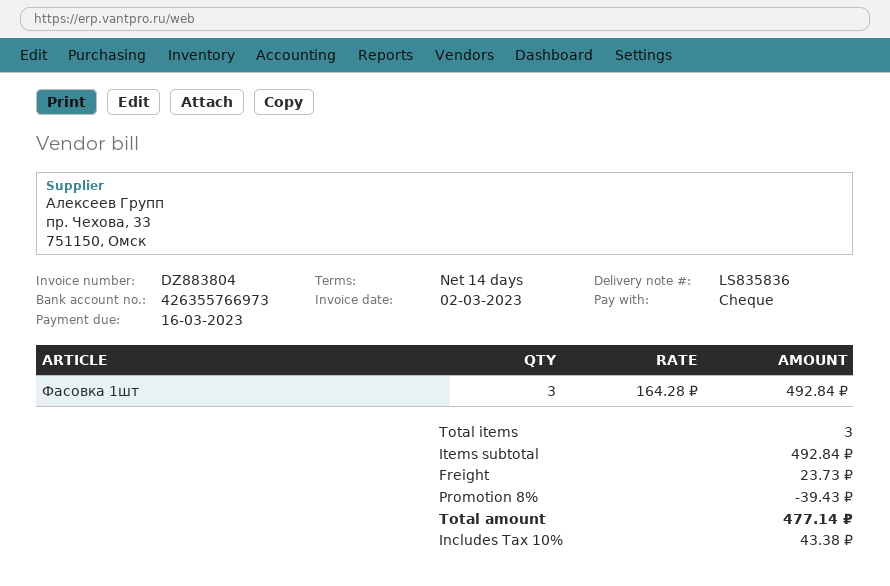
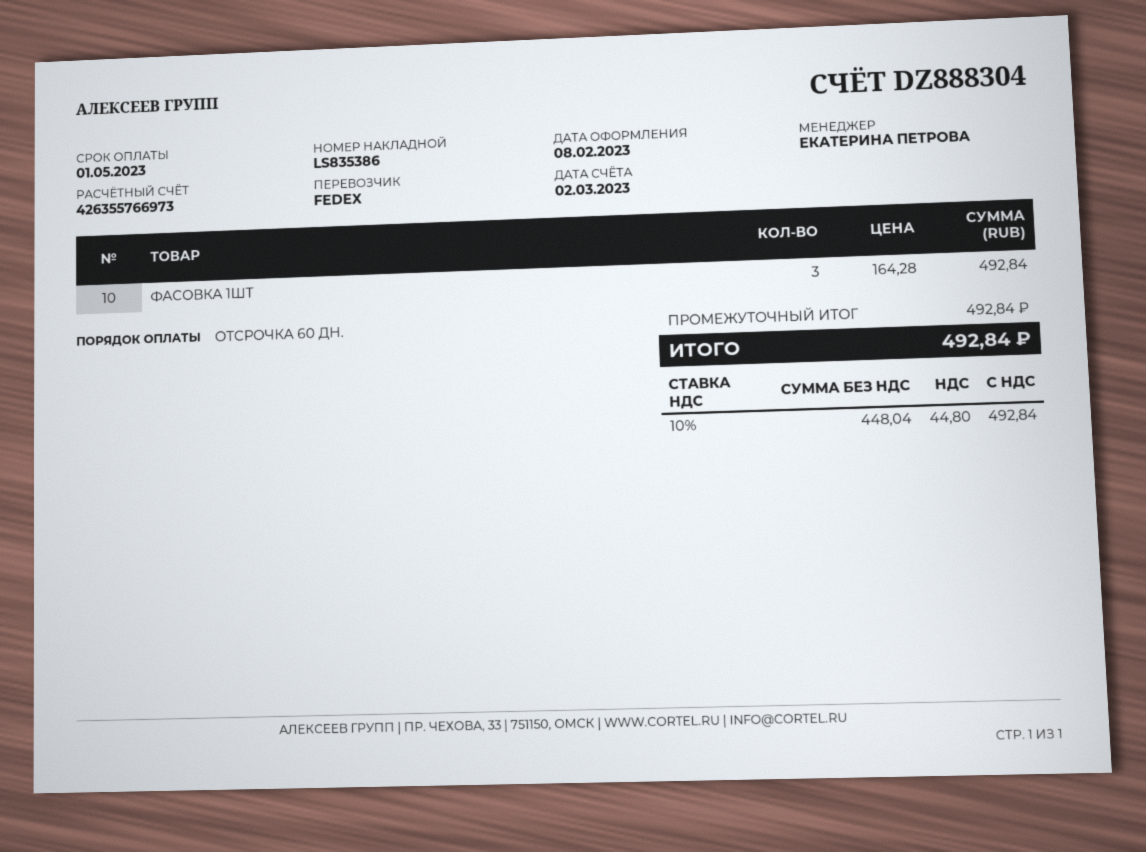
delivery note number: LS835836 -> LS835386
invoice number: DZ883804 -> DZ888304
payment terms: 14 days -> 60 days
due date: 2023-03-16 -> 2023-05-01
discount: 8% = 39.43 -> none
shipping: 23.73 -> none
tax: 10% = 43.38 -> 10% = 44.80
total: 477.14 -> 492.84

